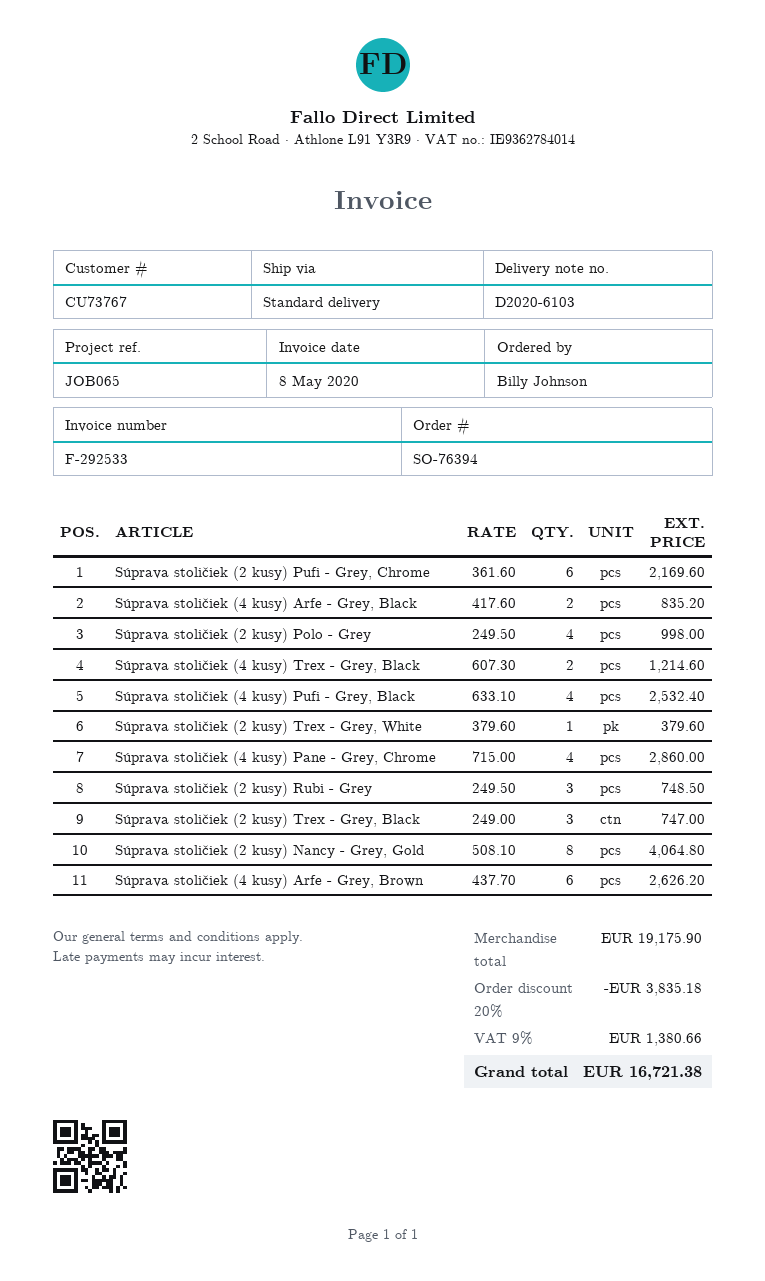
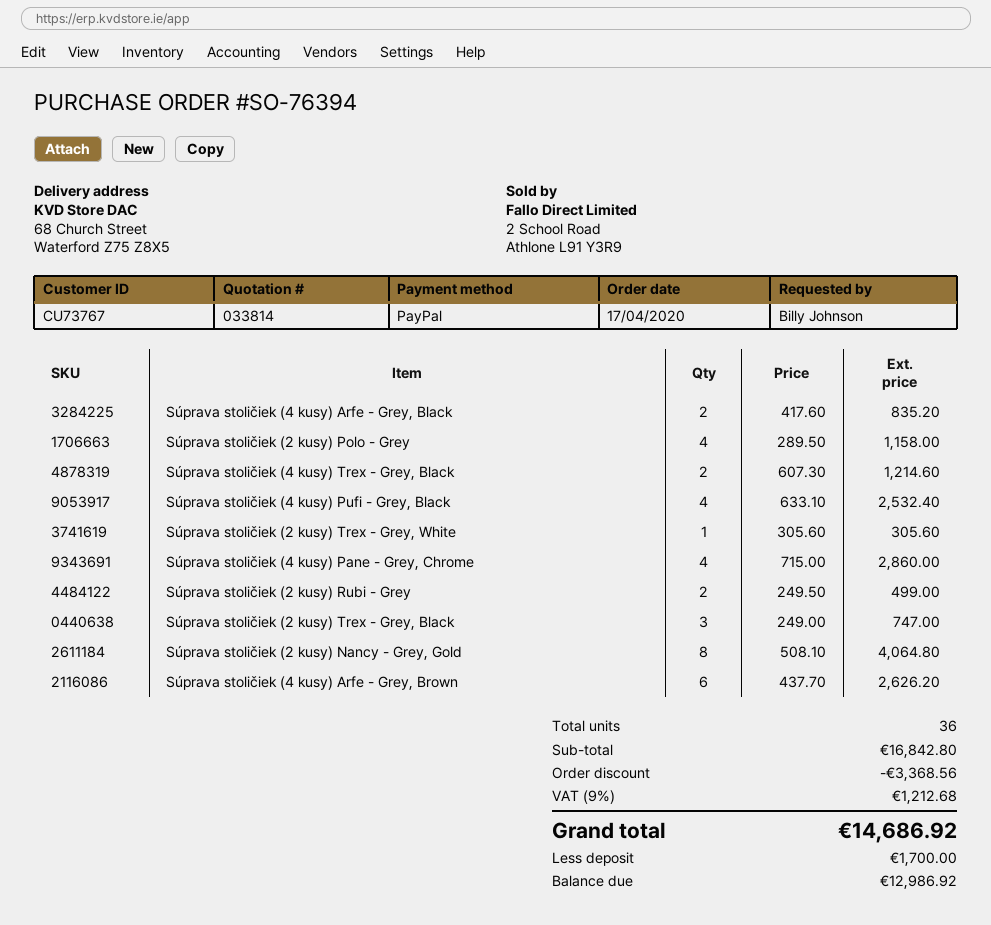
Súprava stoličiek (2 kusy) Pufi - Grey, Chrome: 6 x 361.60 = 2169.60 -> none
Súprava stoličiek (2 kusy) Polo - Grey: 4 x 249.50 = 998.00 -> 4 x 289.50 = 1158.00
Súprava stoličiek (2 kusy) Trex - Grey, White: 1 x 379.60 = 379.60 -> 1 x 305.60 = 305.60
Súprava stoličiek (2 kusy) Rubi - Grey: 3 x 249.50 = 748.50 -> 2 x 249.50 = 499.00
subtotal: 19175.90 -> 16842.80
discount: 3835.18 -> 3368.56
tax: 9% = 1380.66 -> 9% = 1212.68
total: 16721.38 -> 14686.92

